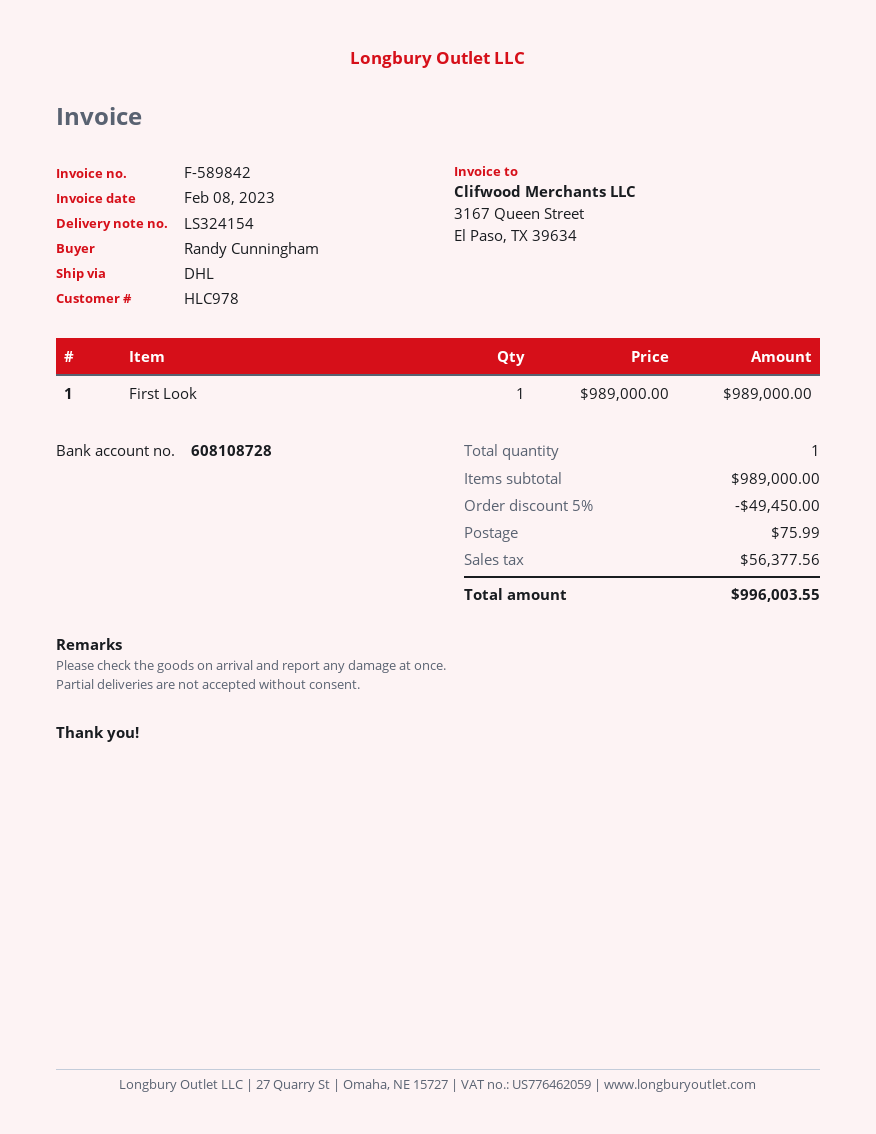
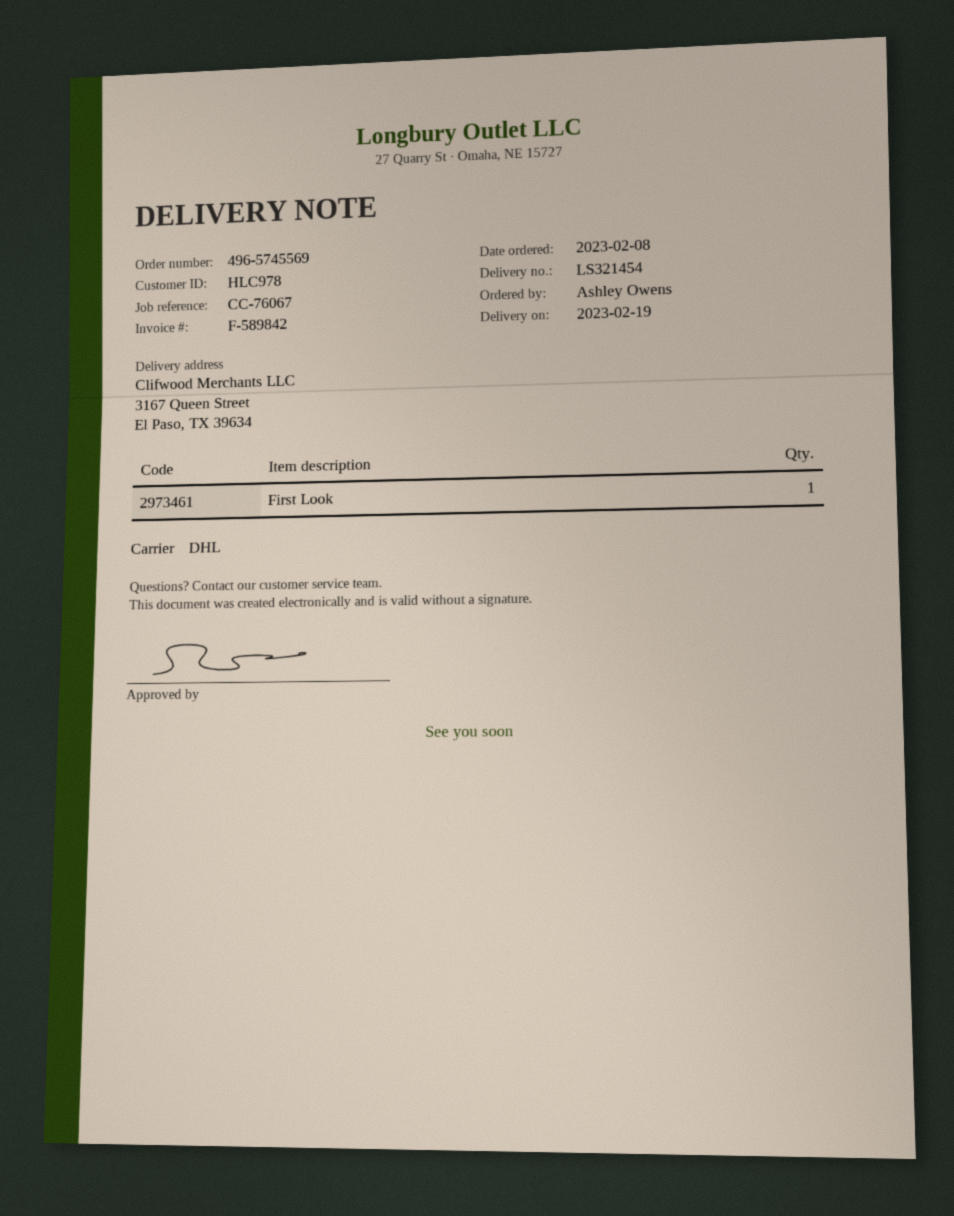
delivery note number: LS324154 -> LS321454
ordered by: Randy Cunningham -> Ashley Owens

